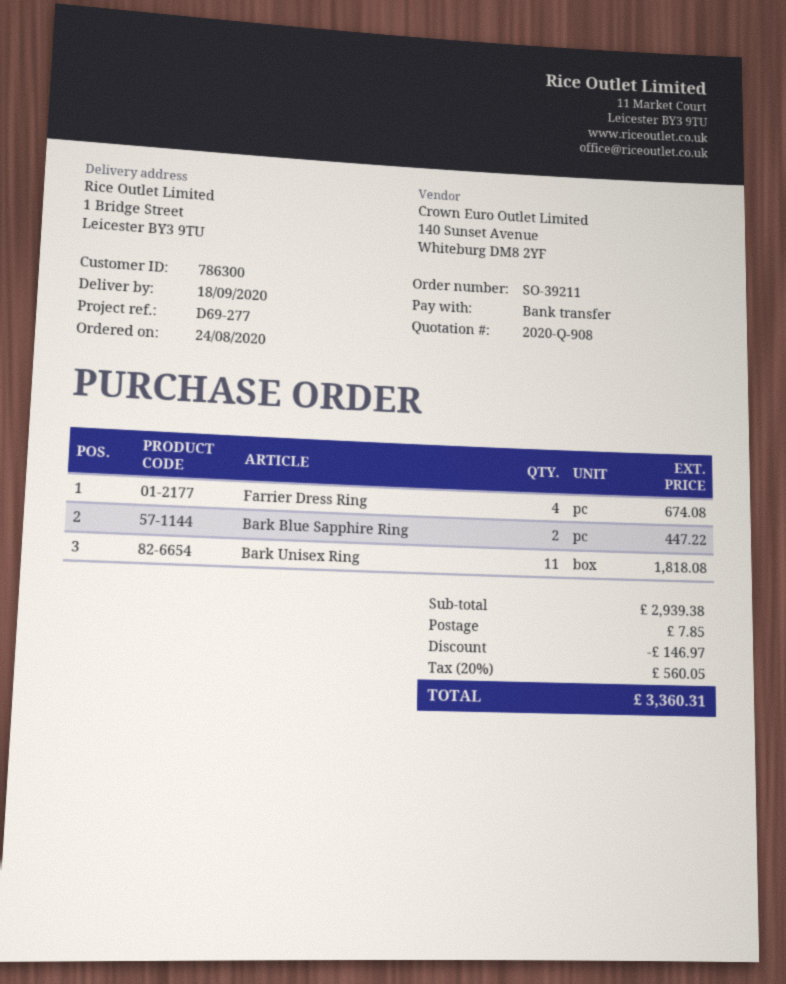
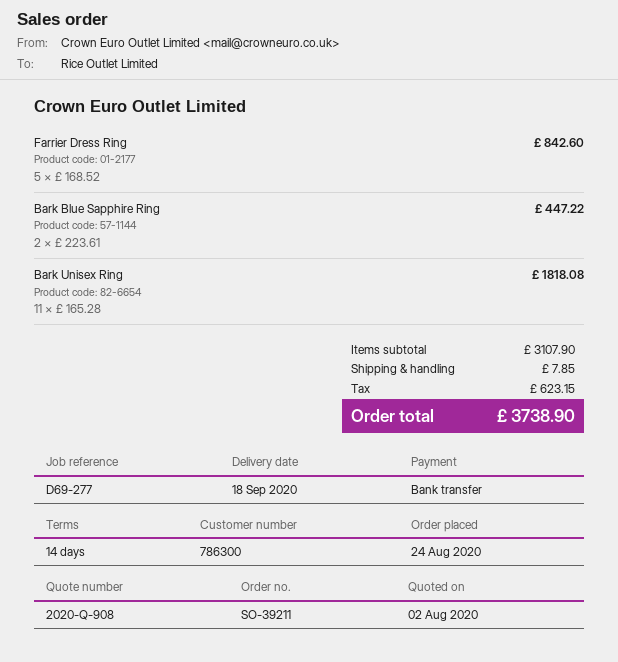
Farrier Dress Ring: 4 for 674.08 -> 5 for 842.60
subtotal: 2939.38 -> 3107.90
discount: 146.97 -> none
tax: 560.05 -> 623.15
total: 3360.31 -> 3738.90

